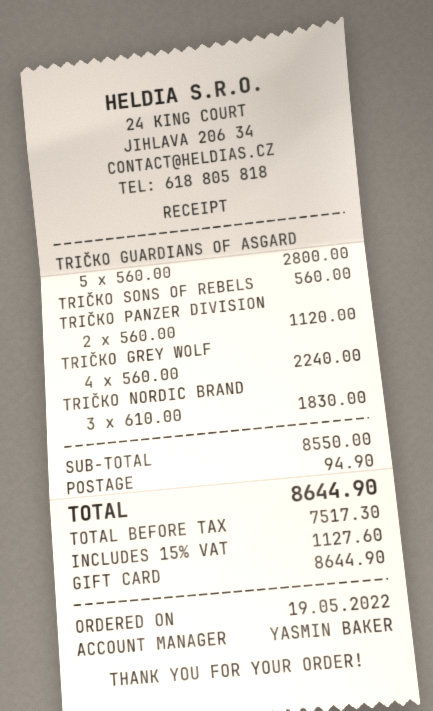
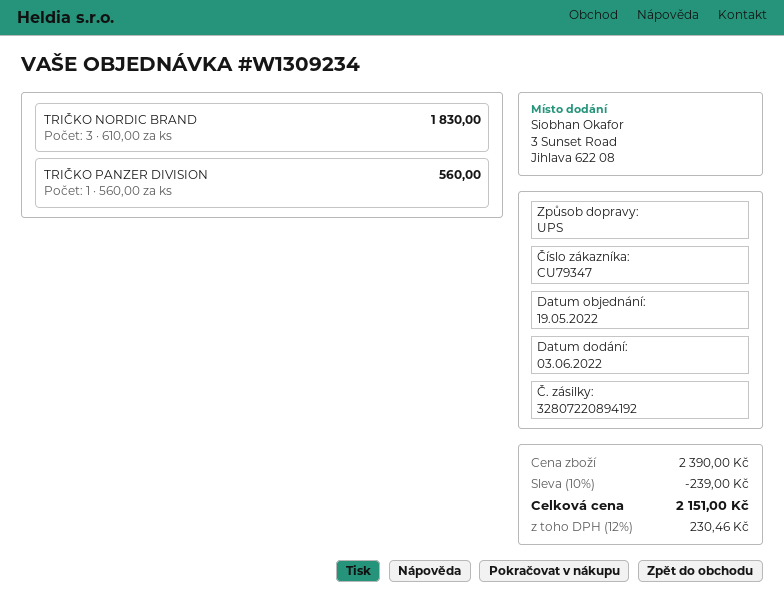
TRIČKO GUARDIANS OF ASGARD: 5 x 560.00 = 2800.00 -> none
TRIČKO SONS OF REBELS: 1 x 560.00 = 560.00 -> none
TRIČKO PANZER DIVISION: 2 x 560.00 = 1120.00 -> 1 x 560.00 = 560.00
TRIČKO GREY WOLF: 4 x 560.00 = 2240.00 -> none
subtotal: 8550.00 -> 2390.00
discount: none -> 10% = 239.00
shipping: 94.90 -> none
tax: 15% = 1127.60 -> 12% = 230.46
total: 8644.90 -> 2151.00

